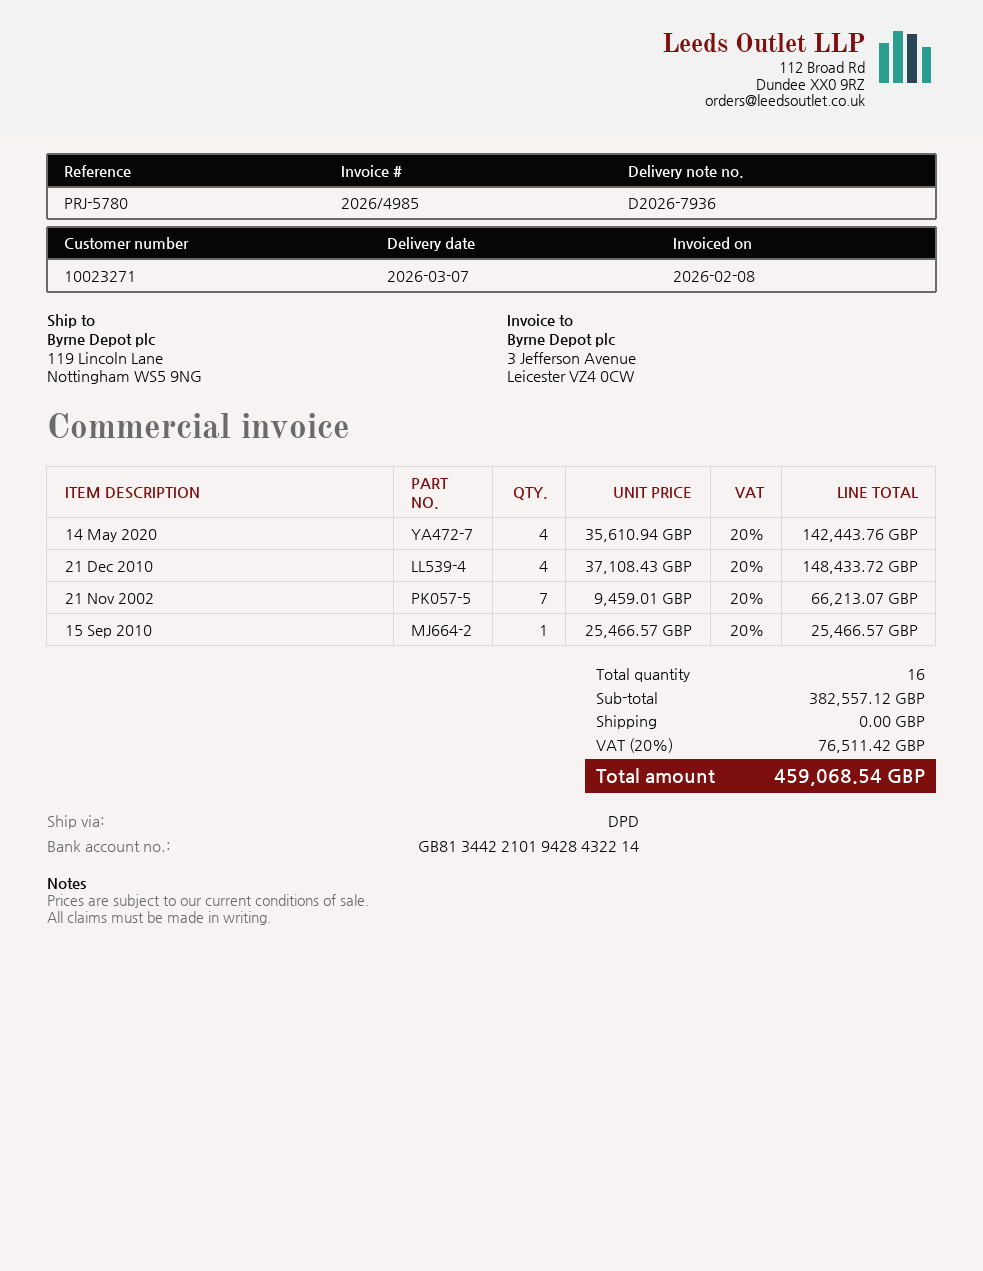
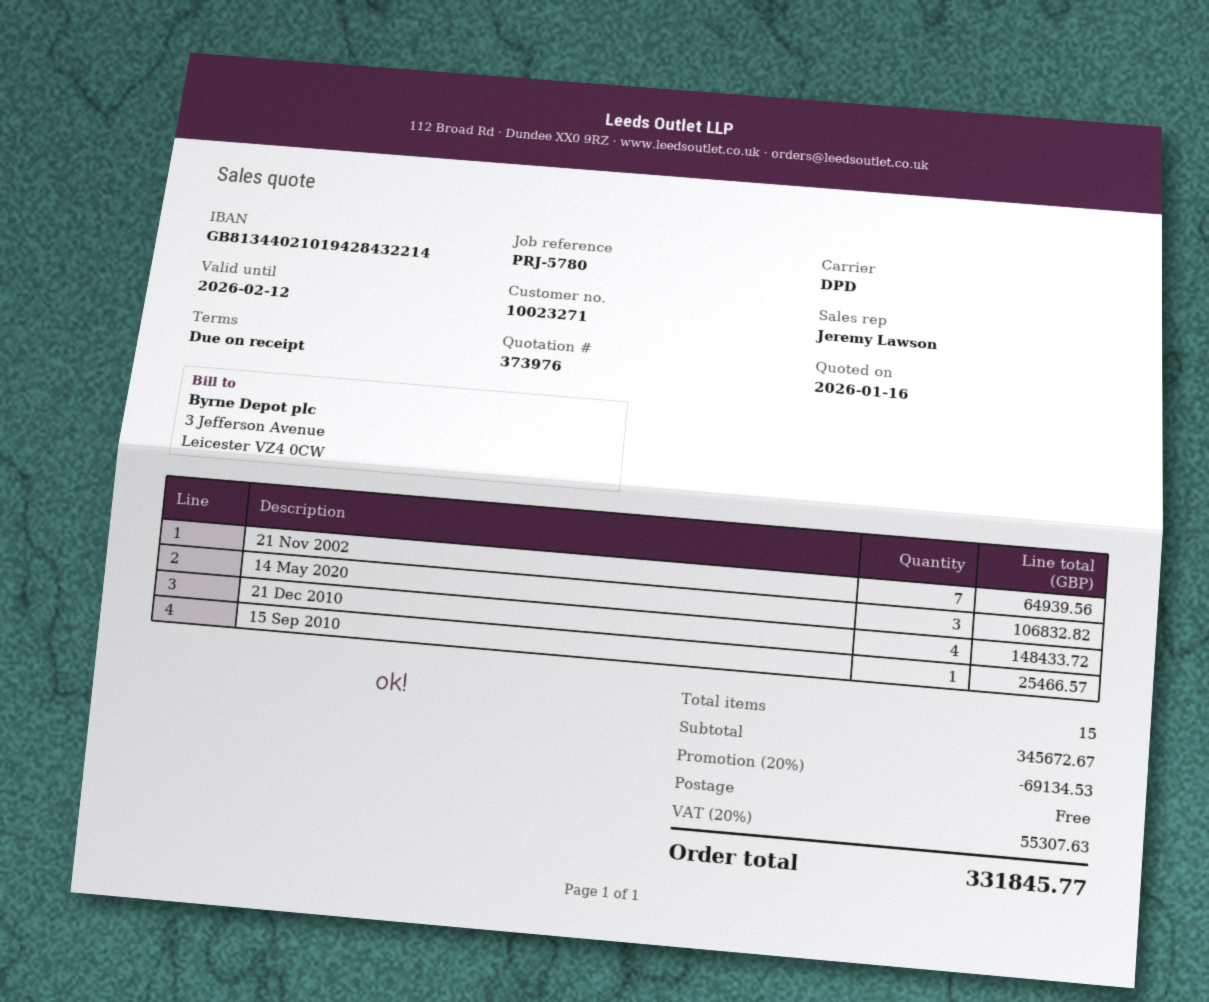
bank account: GB81344221019428432214 -> GB81344021019428432214
14 May 2020: 4 for 142443.76 -> 3 for 106832.82
21 Nov 2002: 7 for 66213.07 -> 7 for 64939.56
total quantity: 16 -> 15
subtotal: 382557.12 -> 345672.67
discount: none -> 20% = 69134.53
tax: 20% = 76511.42 -> 20% = 55307.63
total: 459068.54 -> 331845.77

